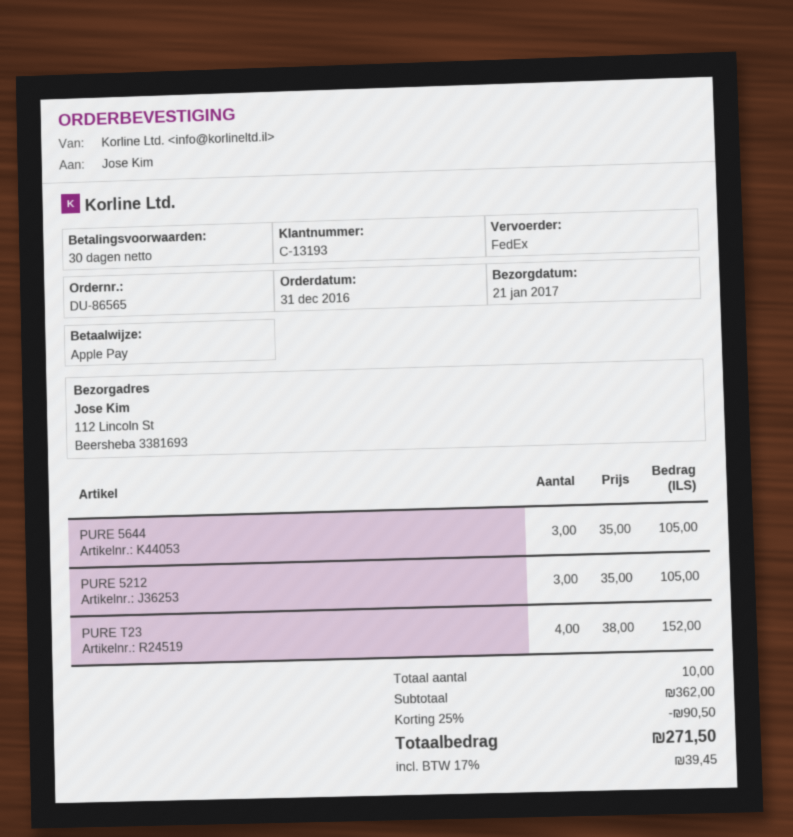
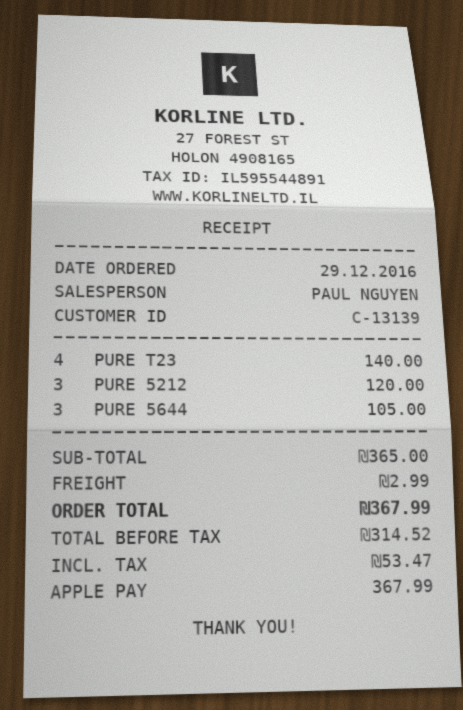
order date: 2016-12-31 -> 2016-12-29
customer number: C-13193 -> C-13139
PURE 5212: 3 for 105.00 -> 3 for 120.00
PURE T23: 4 for 152.00 -> 4 for 140.00
subtotal: 362.00 -> 365.00
discount: 25% = 90.50 -> none
shipping: none -> 2.99
tax: 39.45 -> 53.47
total: 271.50 -> 367.99

